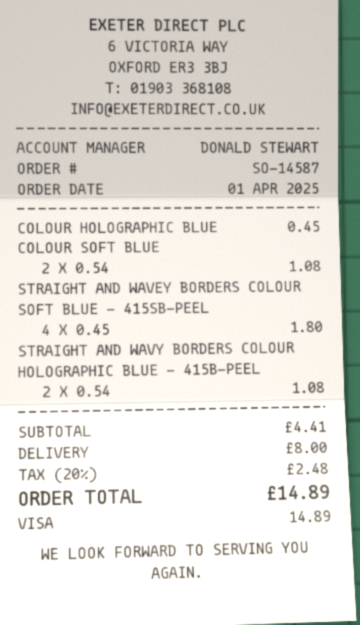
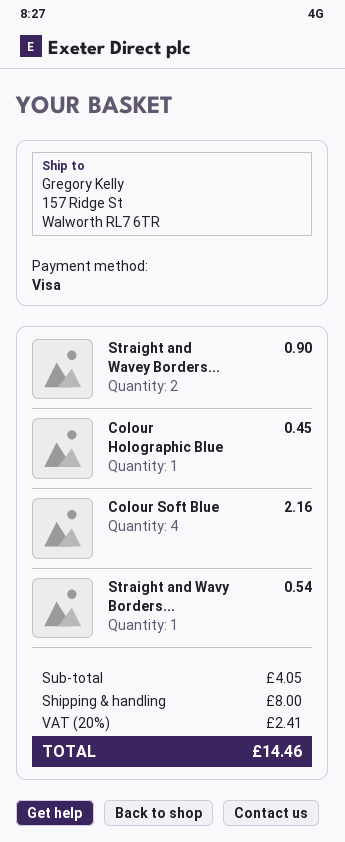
COLOUR SOFT BLUE: 2 for 1.08 -> 4 for 2.16
STRAIGHT AND WAVEY BORDERS COLOUR SOFT BLUE - 415SB-PEEL: 4 for 1.80 -> 2 for 0.90
STRAIGHT AND WAVY BORDERS COLOUR HOLOGRAPHIC BLUE - 415B-PEEL: 2 for 1.08 -> 1 for 0.54
subtotal: 4.41 -> 4.05
tax: 20% = 2.48 -> 20% = 2.41
total: 14.89 -> 14.46

